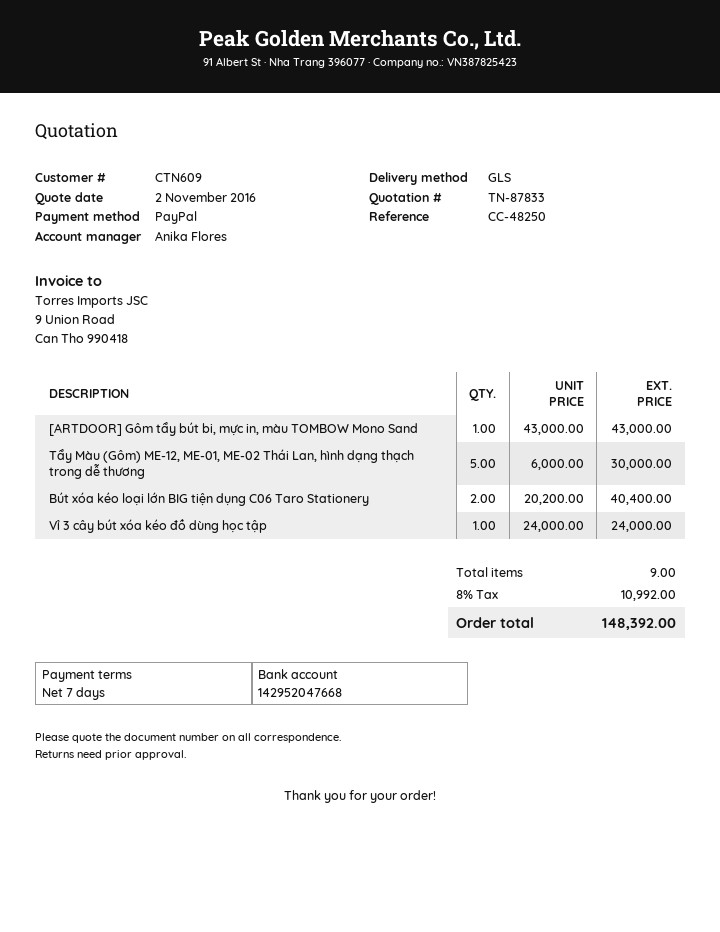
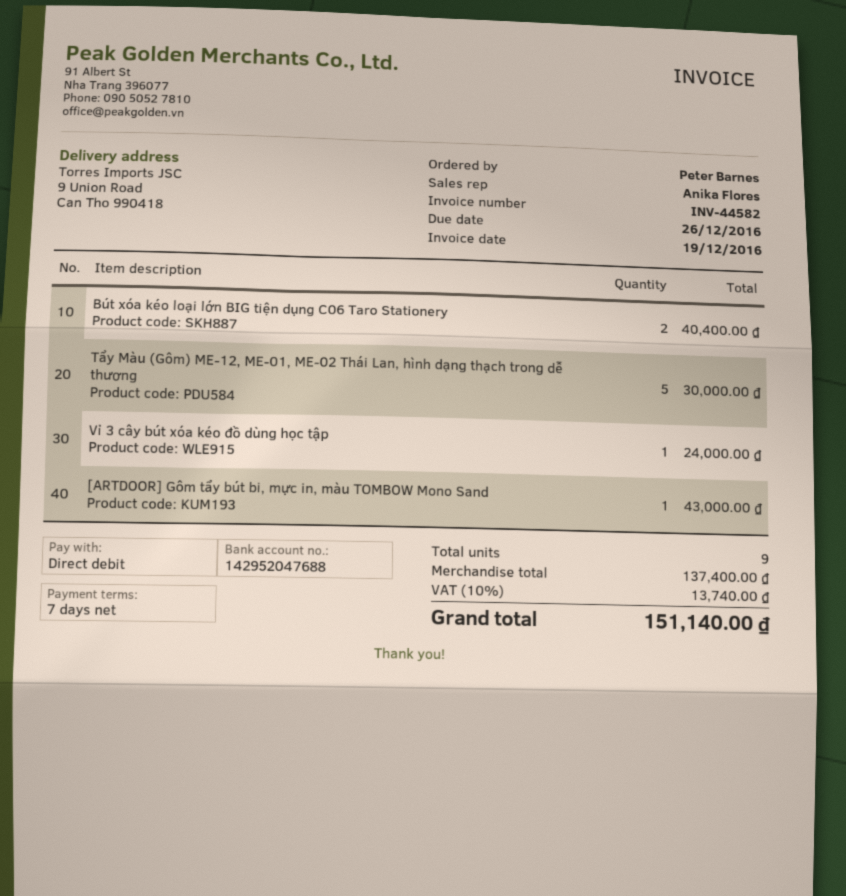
payment method: PayPal -> direct debit
bank account: 142952047668 -> 142952047688
tax: 8% = 10992.00 -> 10% = 13740.00
total: 148392.00 -> 151140.00

